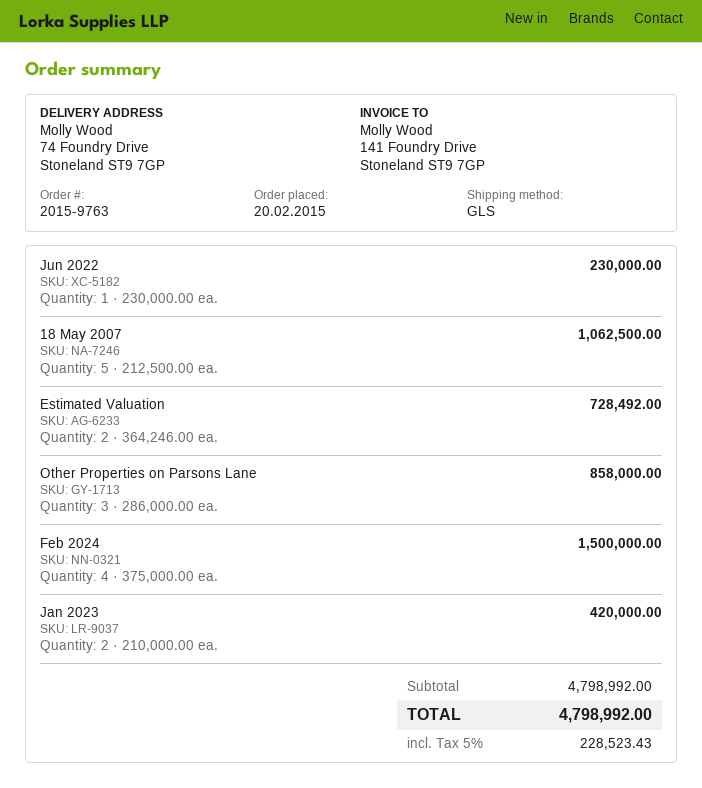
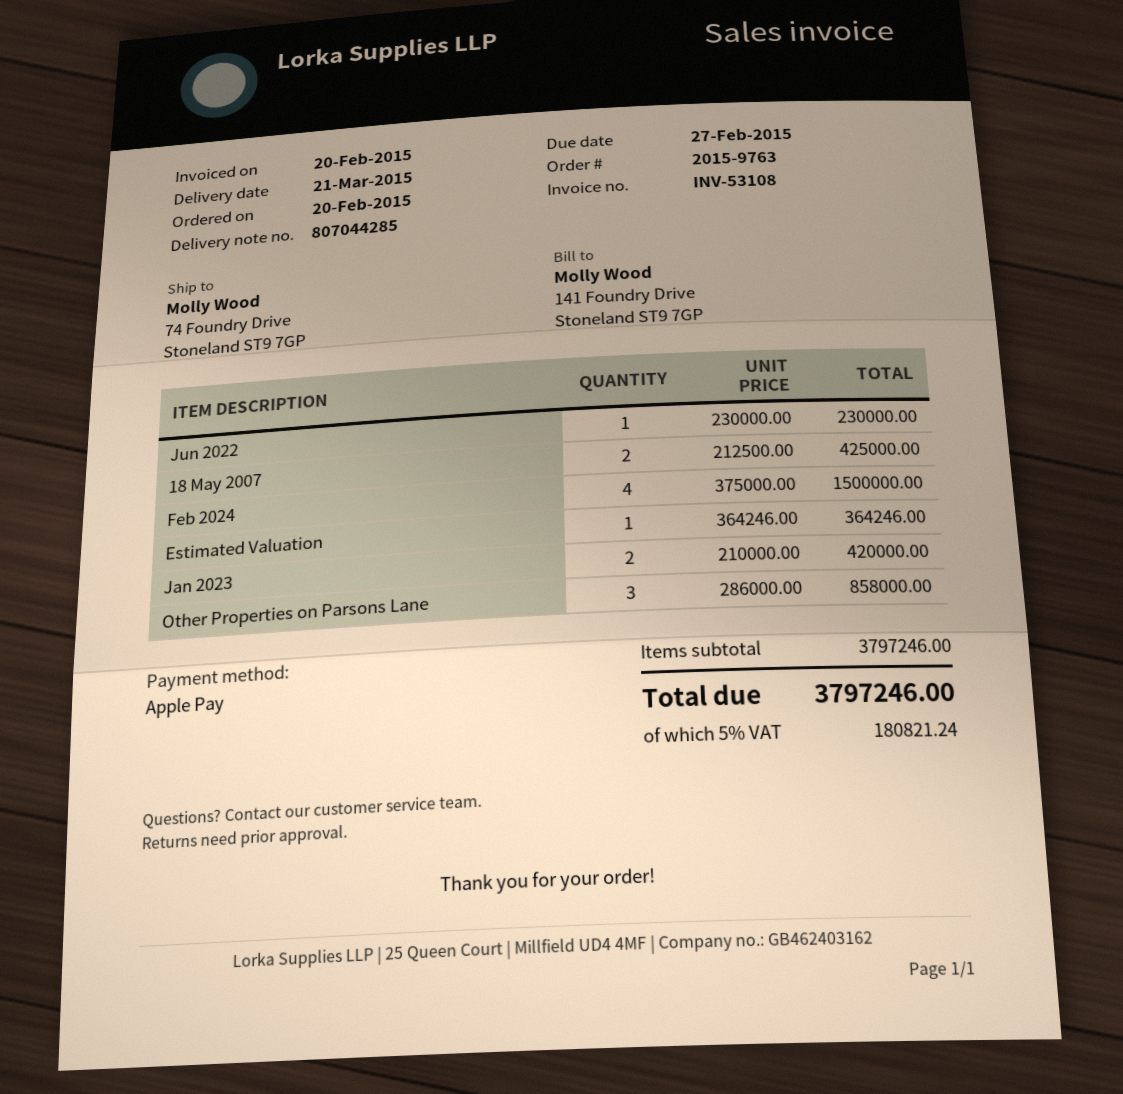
18 May 2007: 5 x 212500.00 = 1062500.00 -> 2 x 212500.00 = 425000.00
Estimated Valuation: 2 x 364246.00 = 728492.00 -> 1 x 364246.00 = 364246.00
subtotal: 4798992.00 -> 3797246.00
tax: 5% = 228523.43 -> 5% = 180821.24
total: 4798992.00 -> 3797246.00

